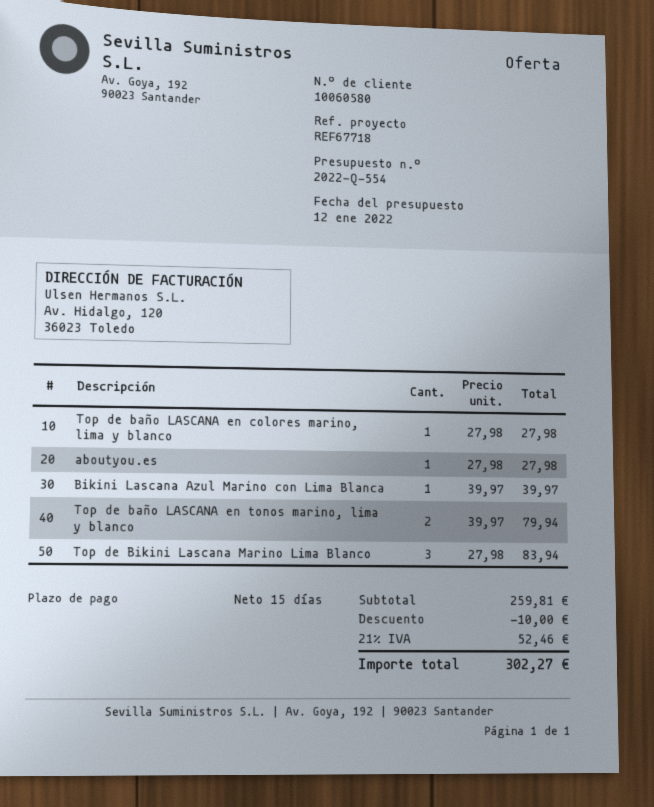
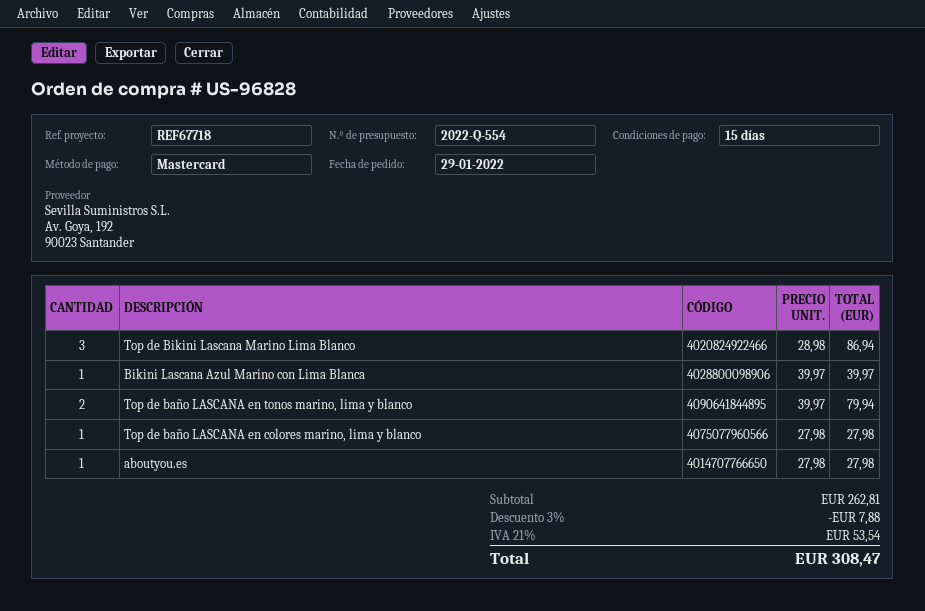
Top de Bikini Lascana Marino Lima Blanco: 3 x 27.98 = 83.94 -> 3 x 28.98 = 86.94
subtotal: 259.81 -> 262.81
discount: 10.00 -> 7.88
tax: 21% = 52.46 -> 21% = 53.54
total: 302.27 -> 308.47

